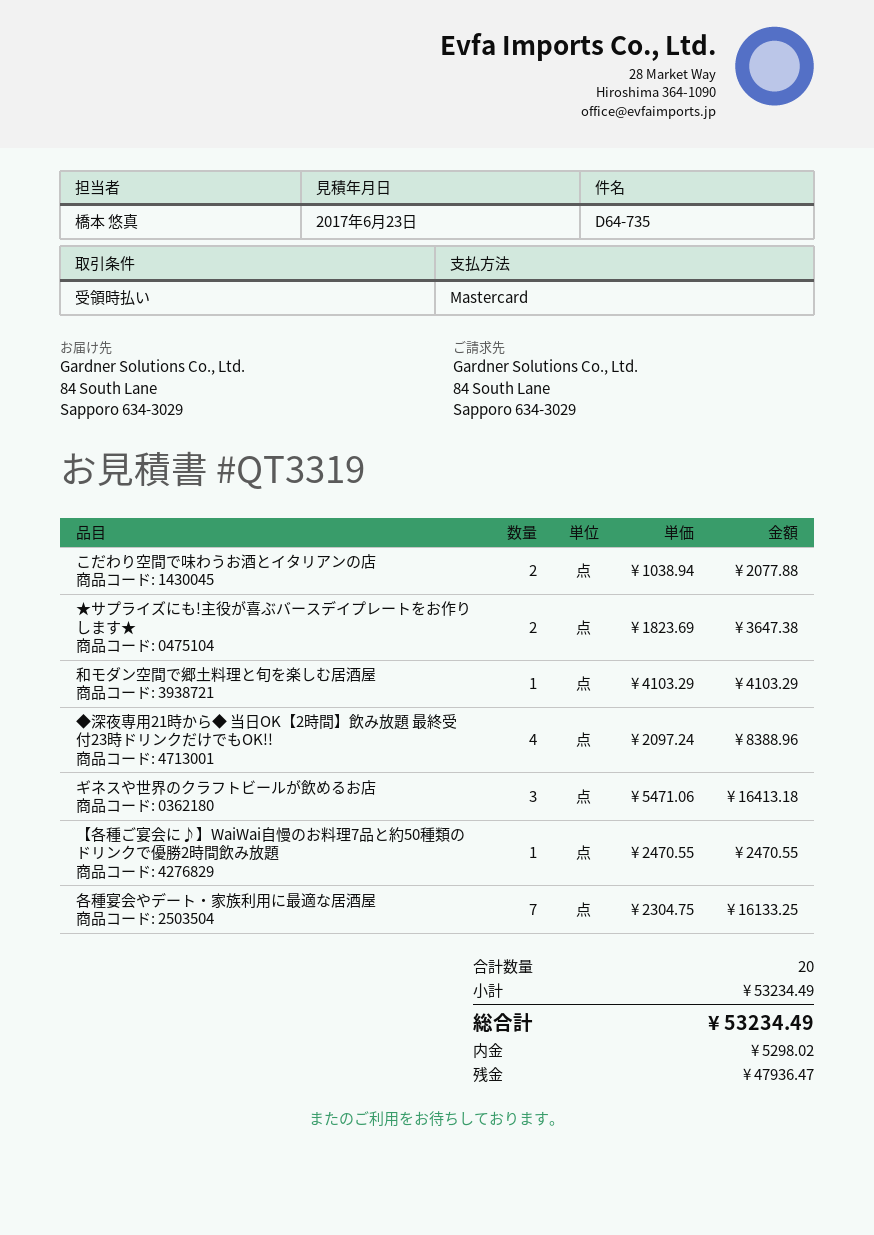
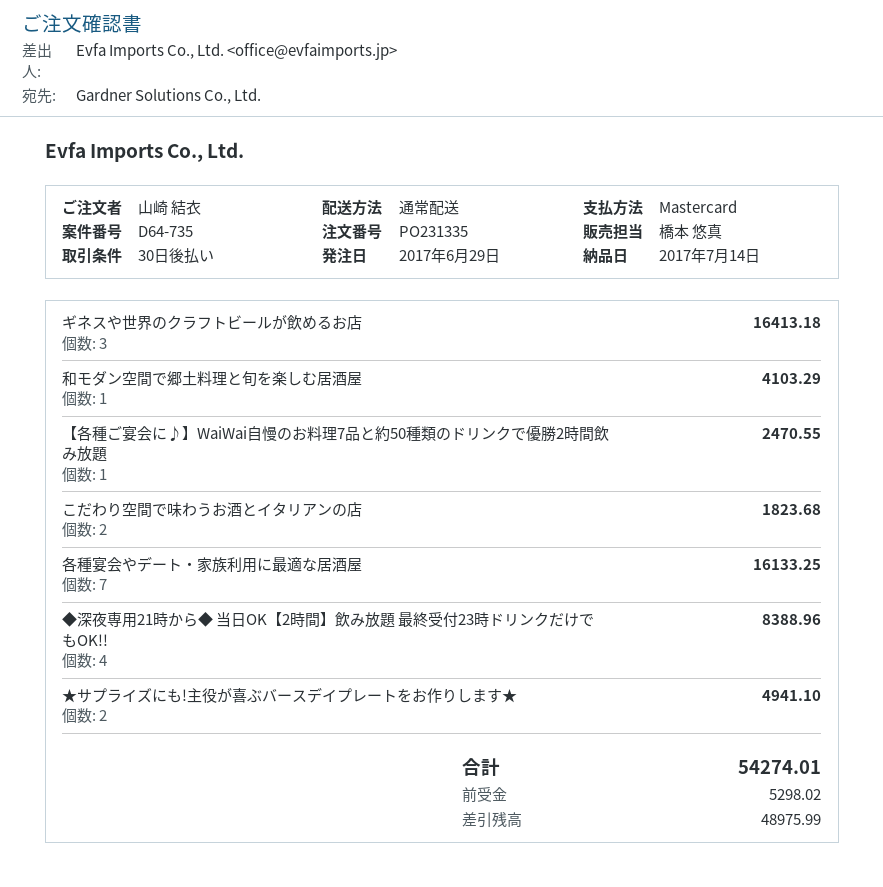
payment terms: on receipt -> 30 days
こだわり空間で味わうお酒とイタリアンの店: 2 for 2077.88 -> 2 for 1823.68
★サプライズにも!主役が喜ぶバースデイプレートをお作りします★: 2 for 3647.38 -> 2 for 4941.10
total: 53234.49 -> 54274.01
balance: 47936.47 -> 48975.99

